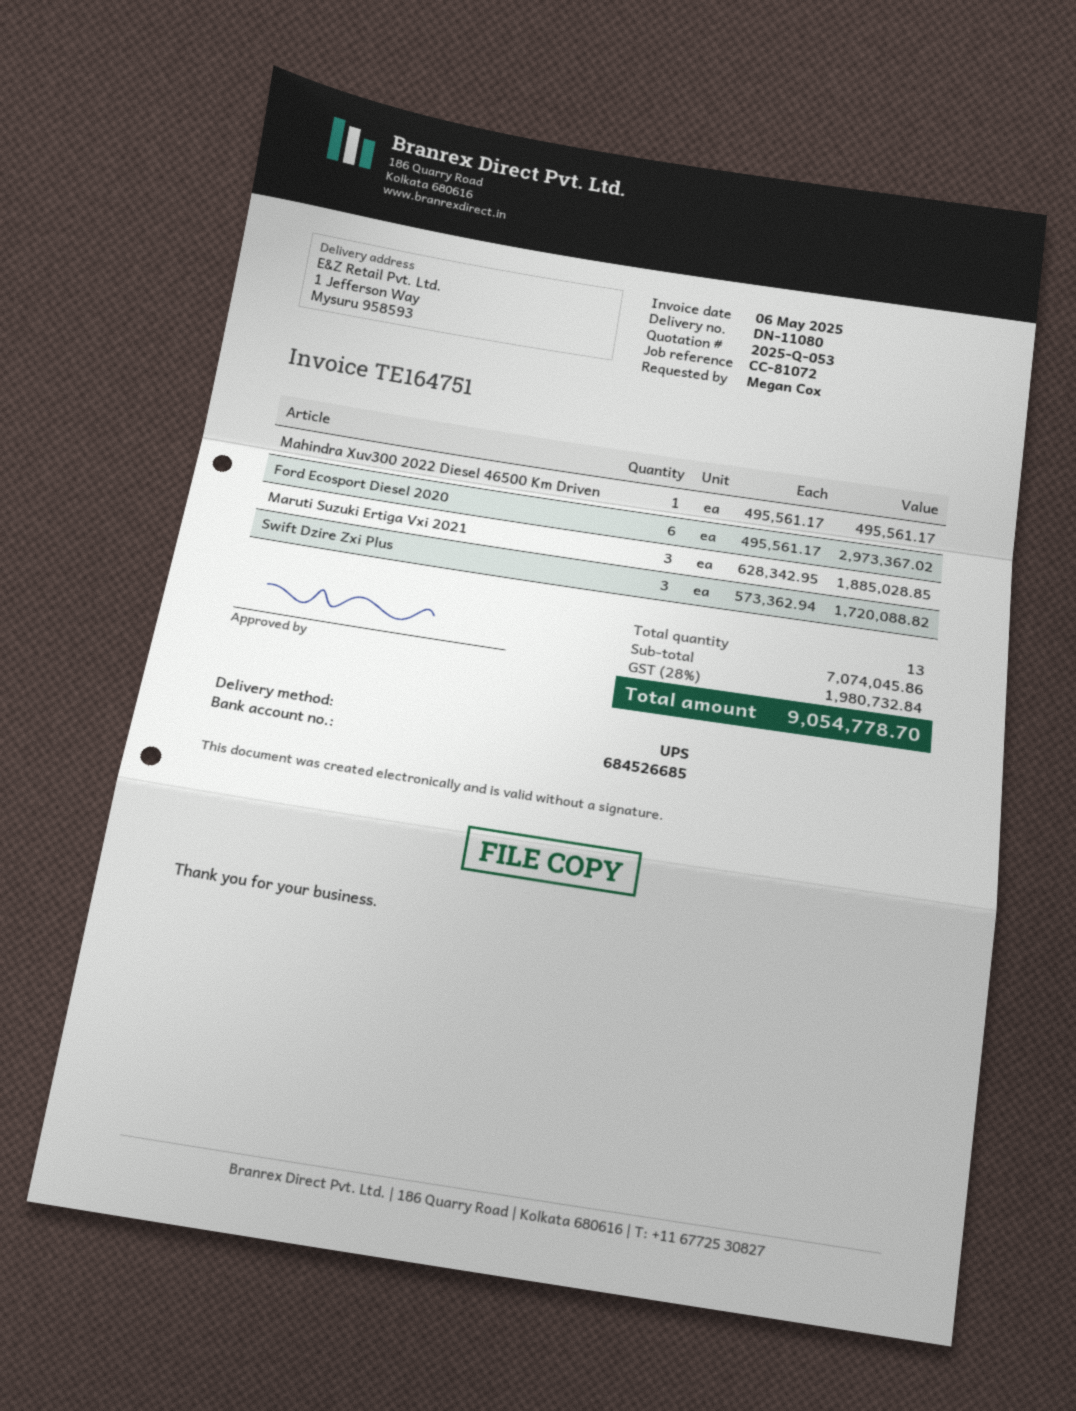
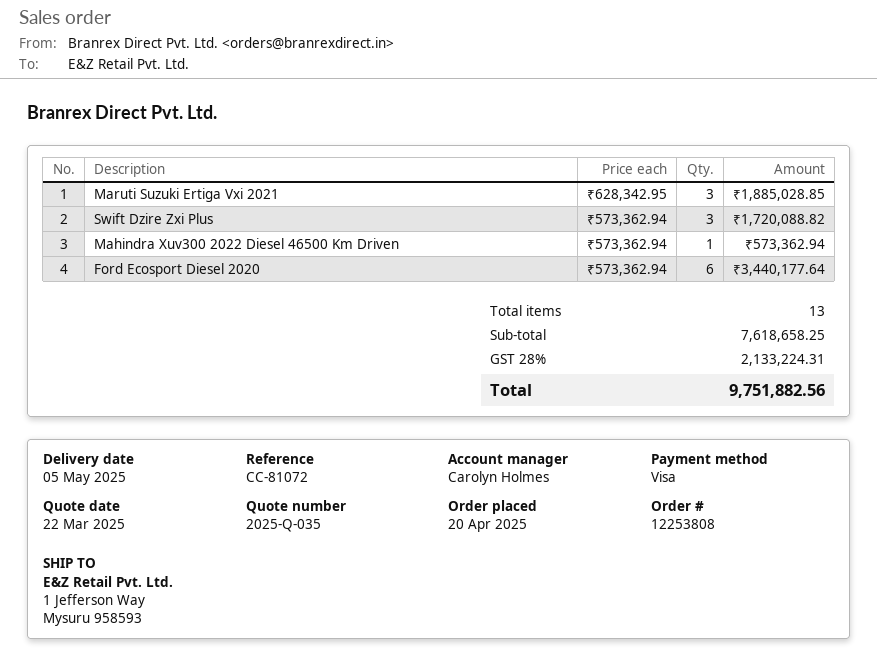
quote number: 2025-Q-053 -> 2025-Q-035
Mahindra Xuv300 2022 Diesel 46500 Km Driven: 1 x 495561.17 = 495561.17 -> 1 x 573362.94 = 573362.94
Ford Ecosport Diesel 2020: 6 x 495561.17 = 2973367.02 -> 6 x 573362.94 = 3440177.64
subtotal: 7074045.86 -> 7618658.25
tax: 28% = 1980732.84 -> 28% = 2133224.31
total: 9054778.70 -> 9751882.56

